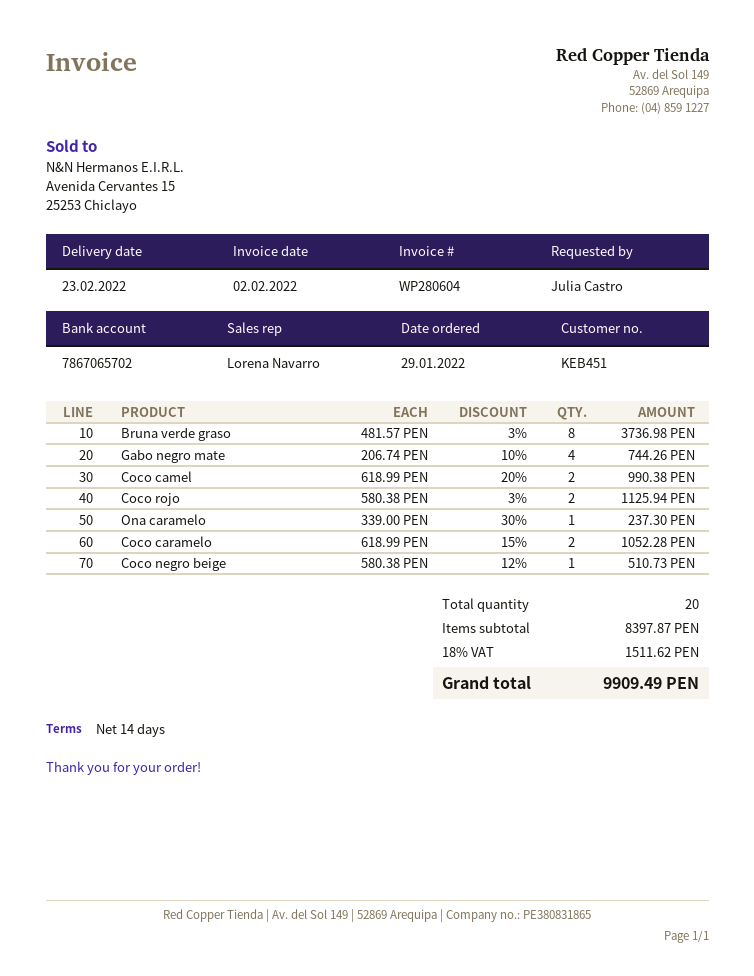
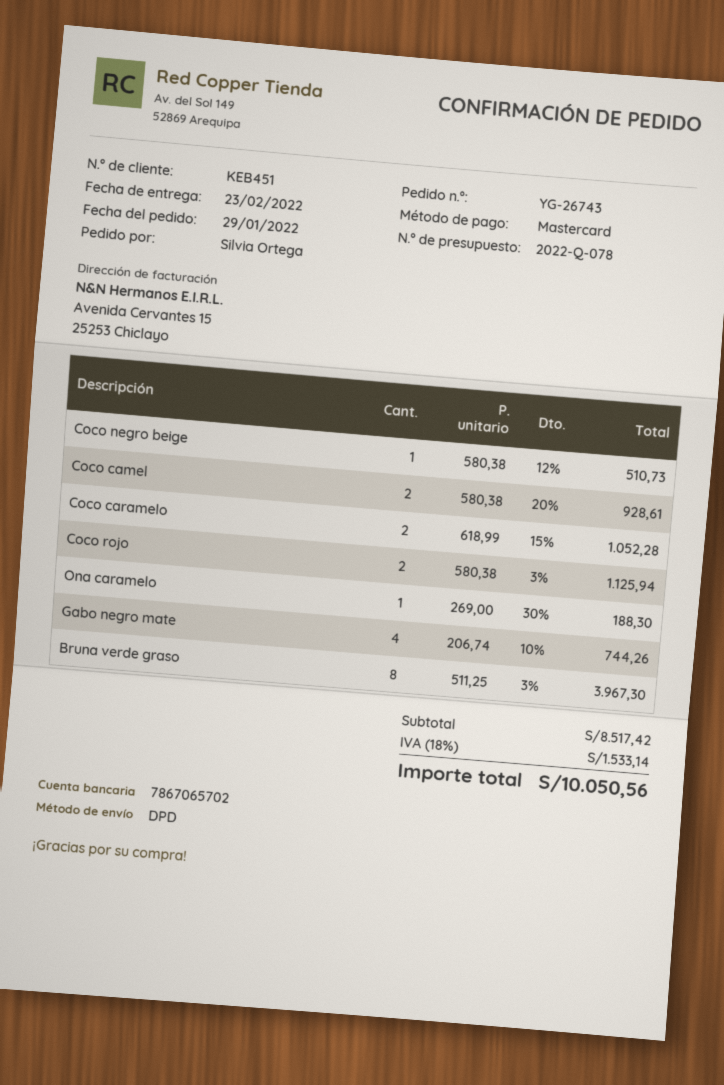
ordered by: Julia Castro -> Silvia Ortega
Bruna verde graso: 8 x 481.57 - 3% = 3736.98 -> 8 x 511.25 - 3% = 3967.30
Coco camel: 2 x 618.99 - 20% = 990.38 -> 2 x 580.38 - 20% = 928.61
Ona caramelo: 1 x 339.00 - 30% = 237.30 -> 1 x 269.00 - 30% = 188.30
subtotal: 8397.87 -> 8517.42
tax: 18% = 1511.62 -> 18% = 1533.14
total: 9909.49 -> 10050.56

